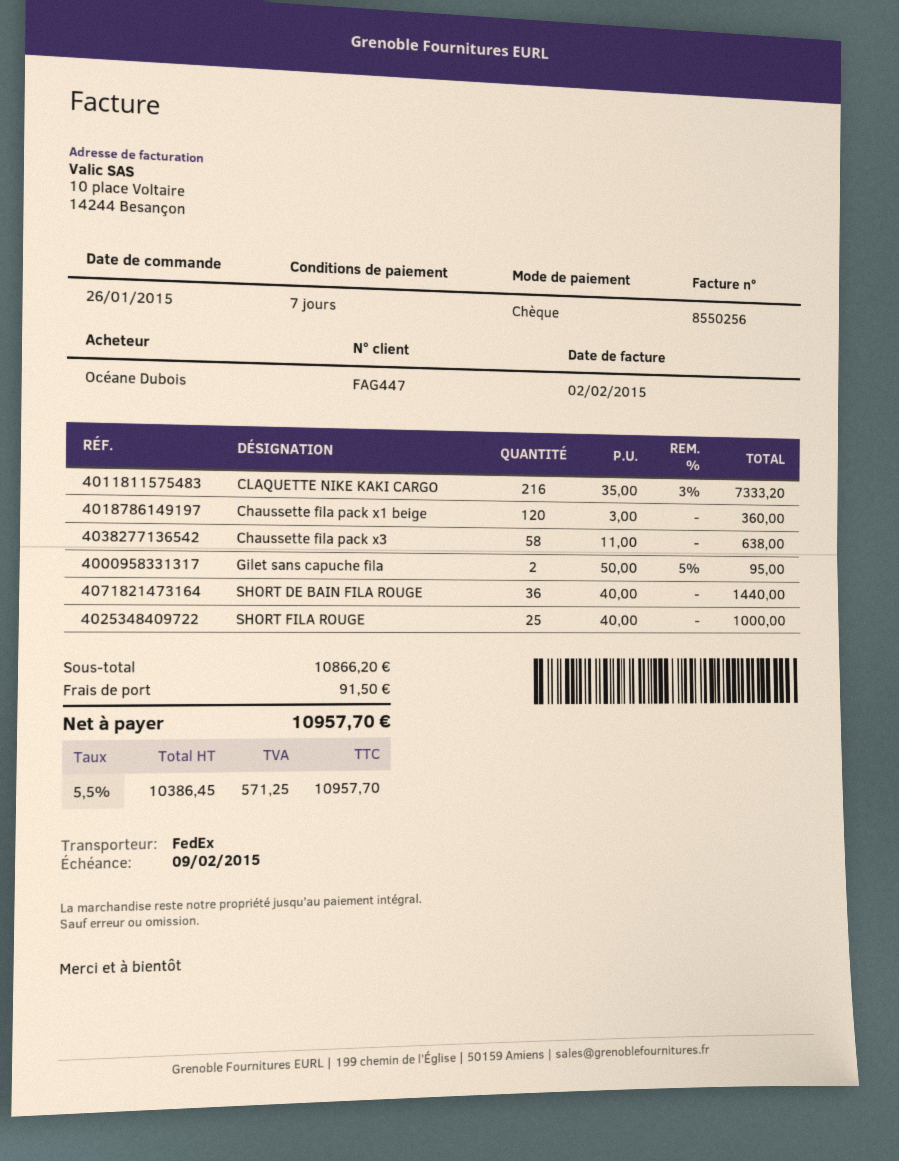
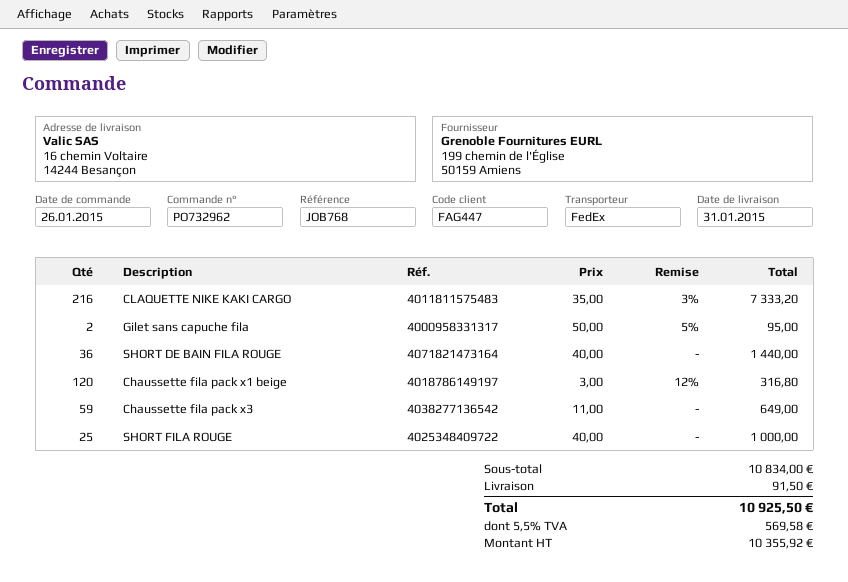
Chaussette fila pack x1 beige: 120 x 3.00 = 360.00 -> 120 x 3.00 - 12% = 316.80
Chaussette fila pack x3: 58 x 11.00 = 638.00 -> 59 x 11.00 = 649.00
subtotal: 10866.20 -> 10834.00
net: 10386.45 -> 10355.92
tax: 5.5% = 571.25 -> 5.5% = 569.58
total: 10957.70 -> 10925.50

